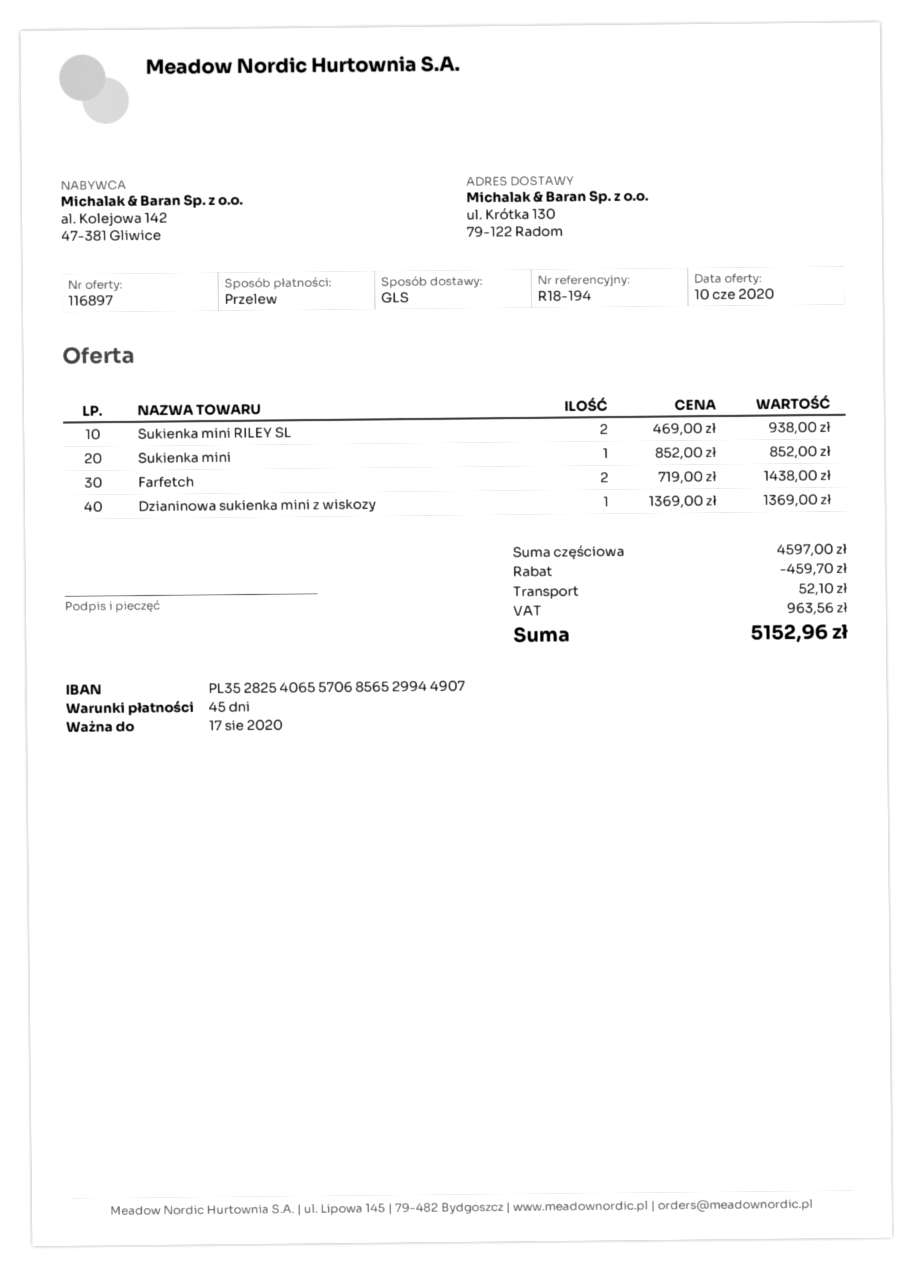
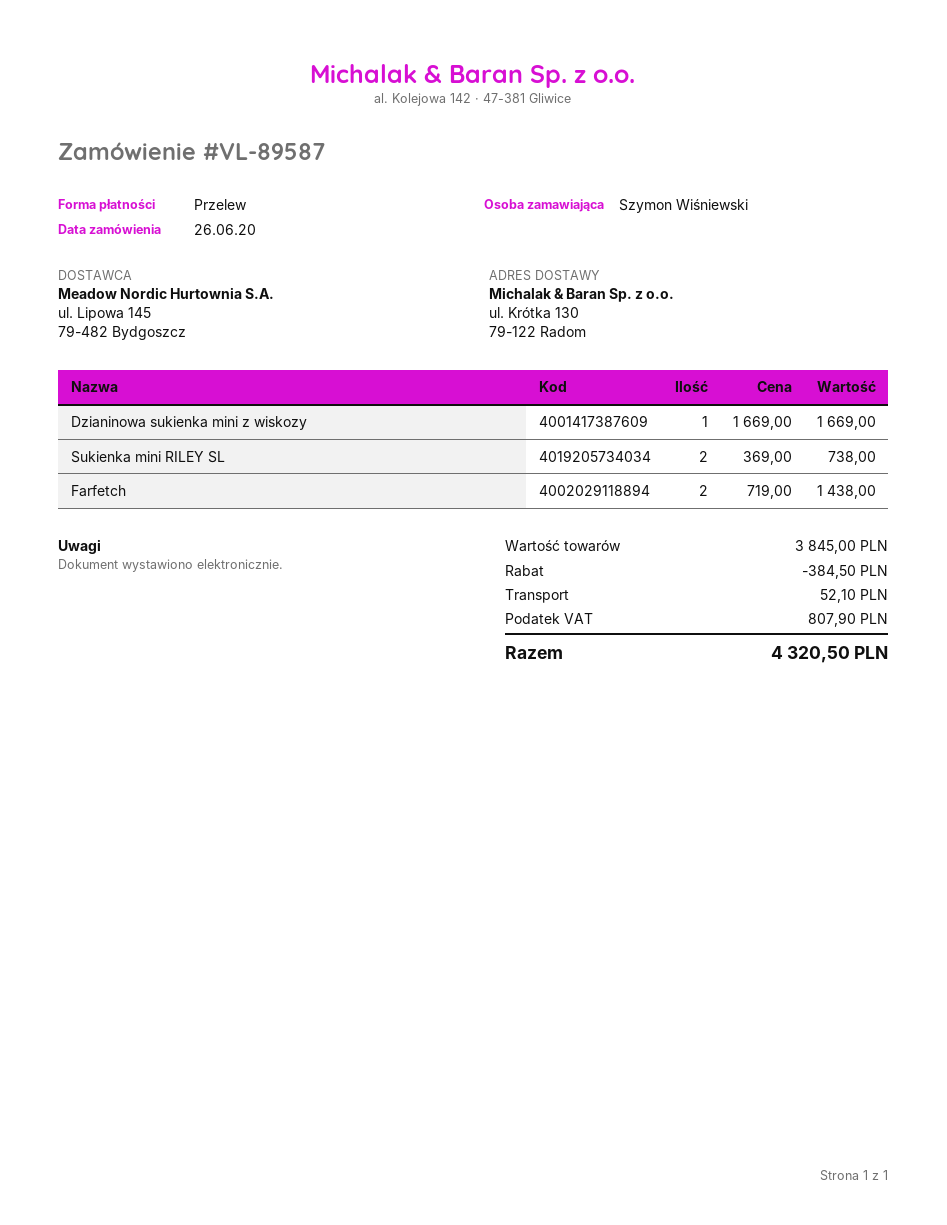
Sukienka mini RILEY SL: 2 x 469.00 = 938.00 -> 2 x 369.00 = 738.00
Sukienka mini: 1 x 852.00 = 852.00 -> none
Dzianinowa sukienka mini z wiskozy: 1 x 1369.00 = 1369.00 -> 1 x 1669.00 = 1669.00
subtotal: 4597.00 -> 3845.00
discount: 459.70 -> 384.50
tax: 963.56 -> 807.90
total: 5152.96 -> 4320.50

